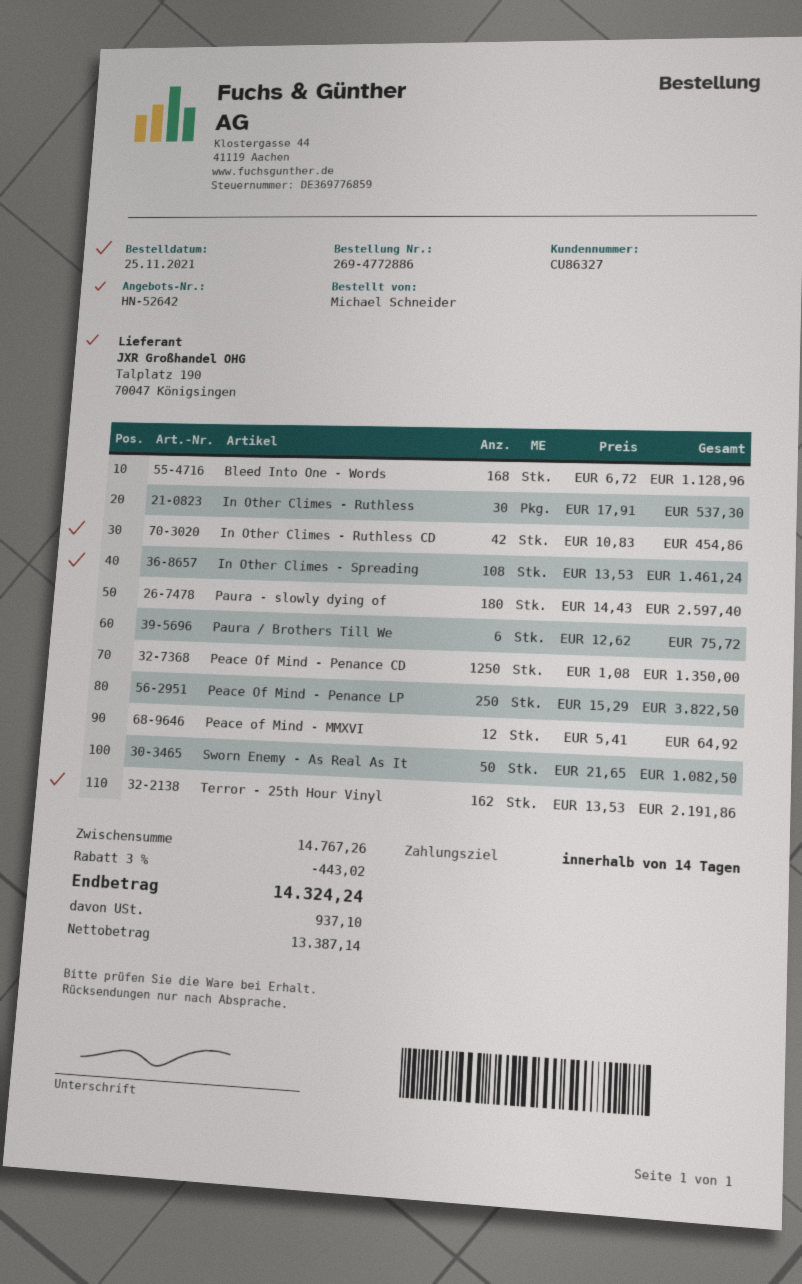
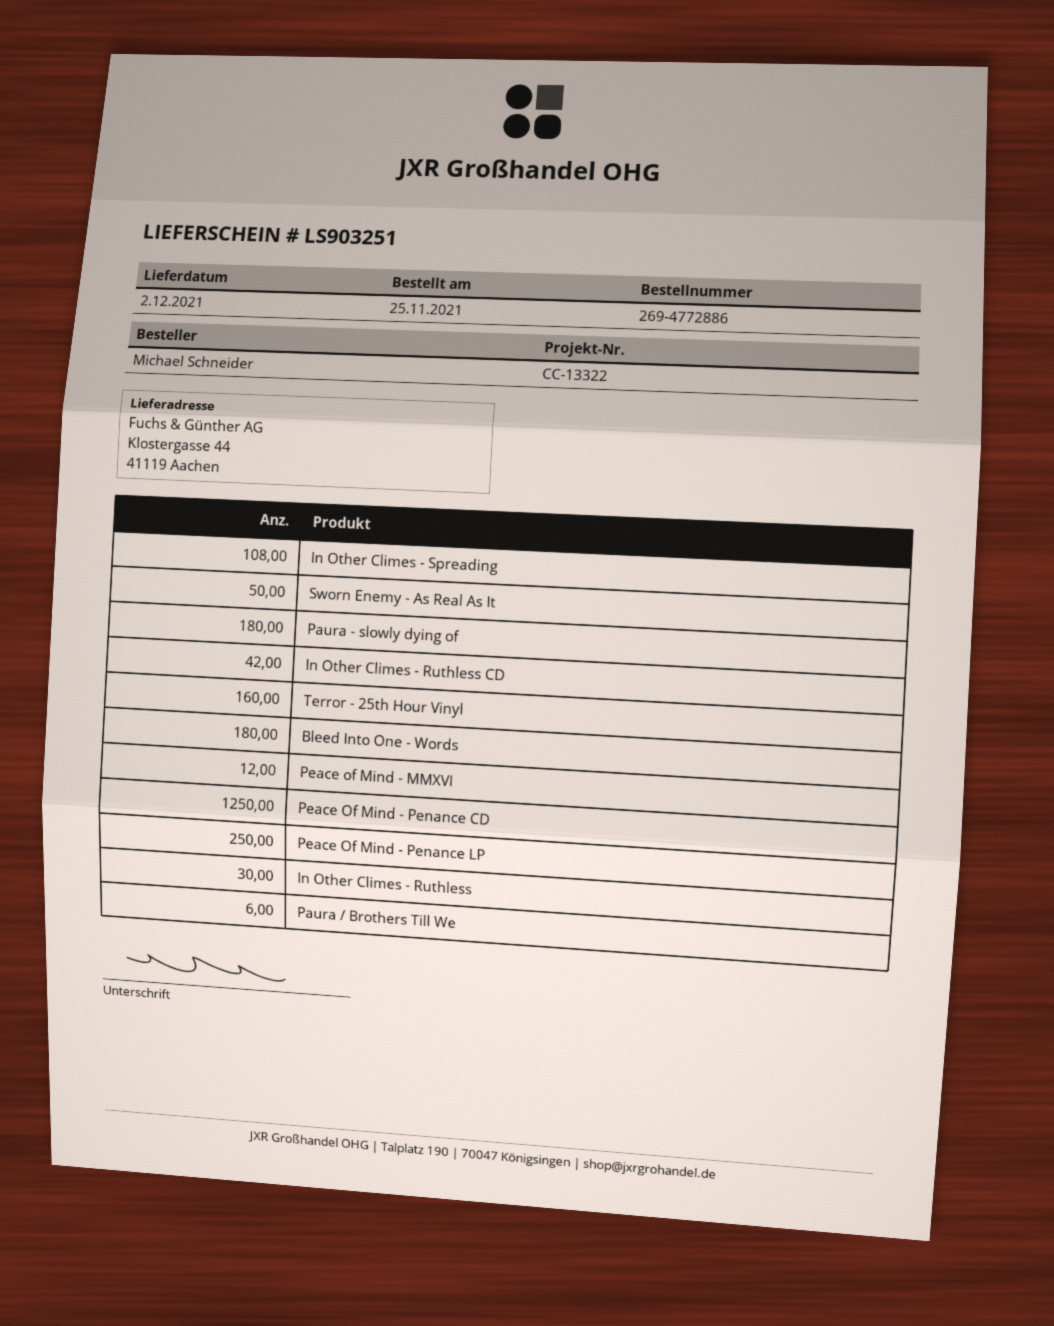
Bleed Into One - Words: 168 -> 180
Terror - 25th Hour Vinyl: 162 -> 160

